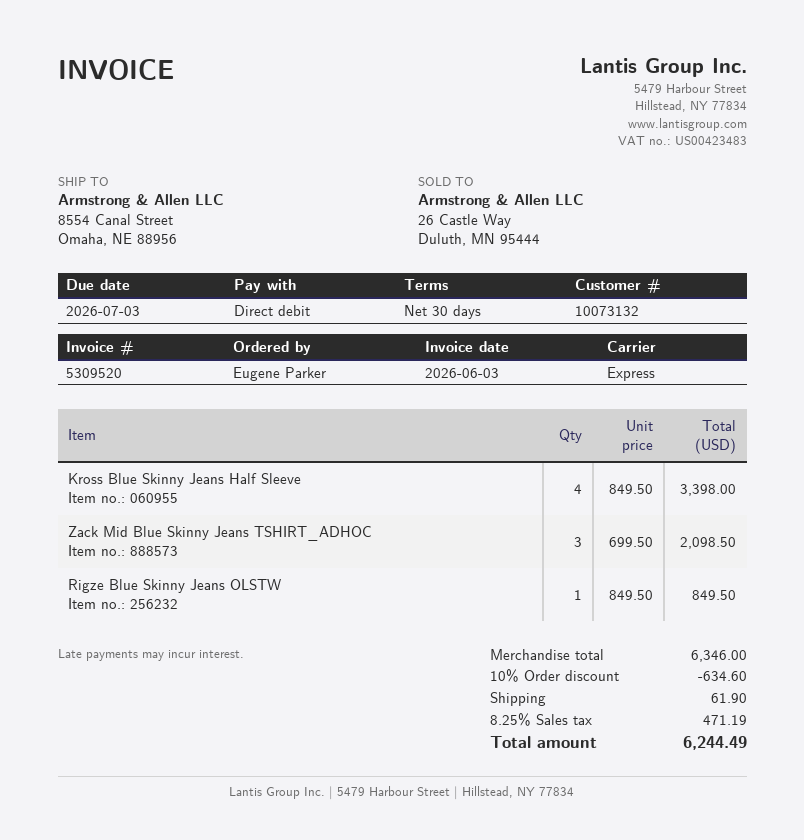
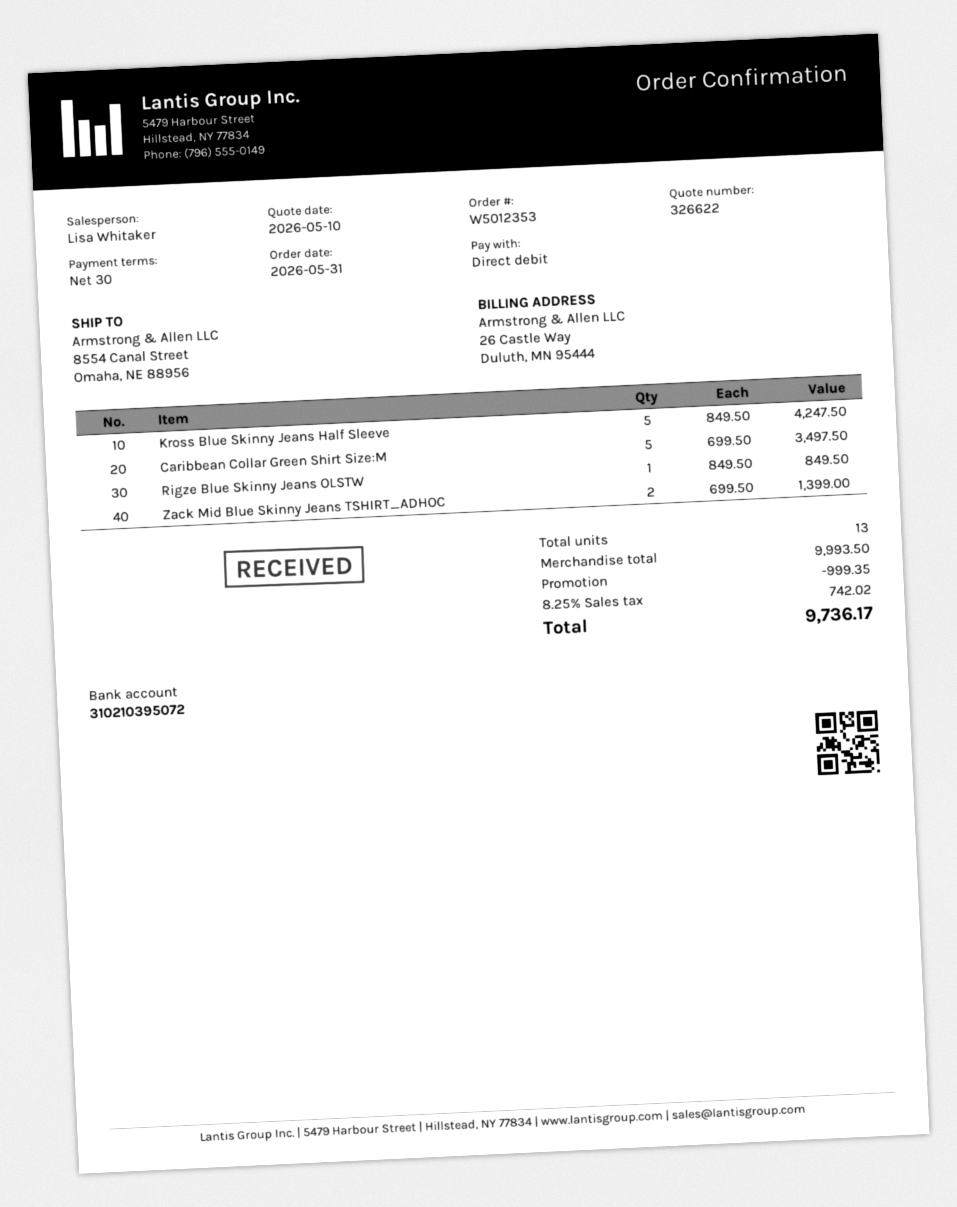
Kross Blue Skinny Jeans Half Sleeve: 4 x 849.50 = 3398.00 -> 5 x 849.50 = 4247.50
Zack Mid Blue Skinny Jeans TSHIRT_ADHOC: 3 x 699.50 = 2098.50 -> 2 x 699.50 = 1399.00
Caribbean Collar Green Shirt Size:M: none -> 5 x 699.50 = 3497.50
subtotal: 6346.00 -> 9993.50
discount: 634.60 -> 999.35
shipping: 61.90 -> none
tax: 8.25% = 471.19 -> 8.25% = 742.02
total: 6244.49 -> 9736.17

